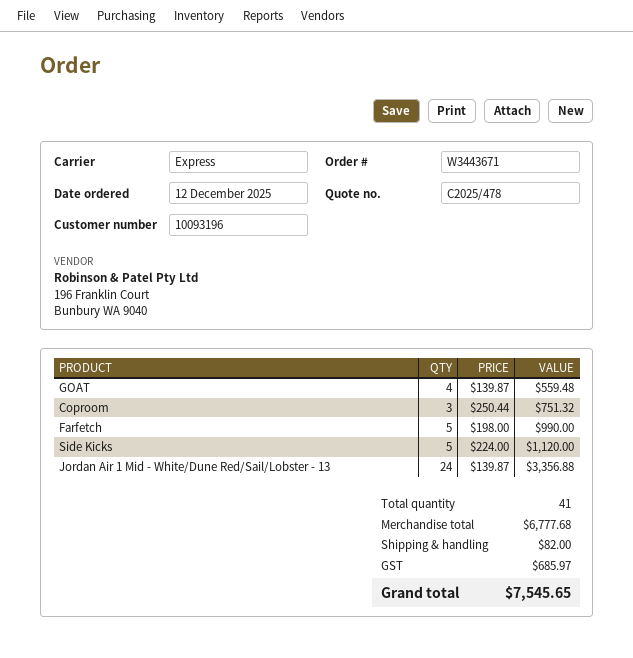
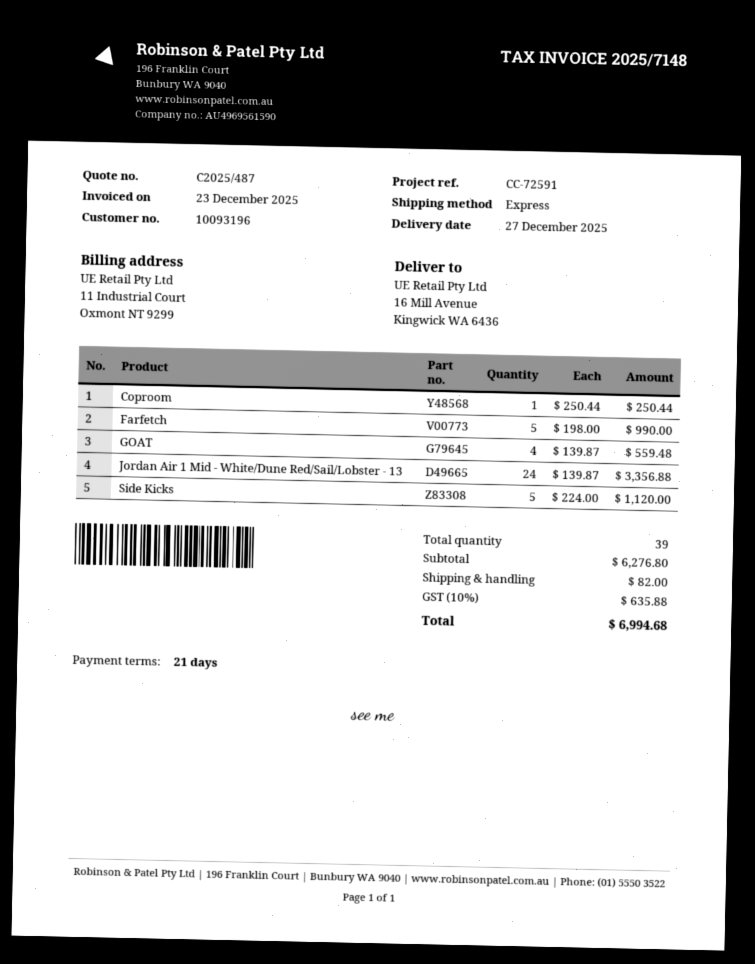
quote number: C2025/478 -> C2025/487
Coproom: 3 x 250.44 = 751.32 -> 1 x 250.44 = 250.44
total quantity: 41 -> 39
subtotal: 6777.68 -> 6276.80
tax: 685.97 -> 635.88
total: 7545.65 -> 6994.68

